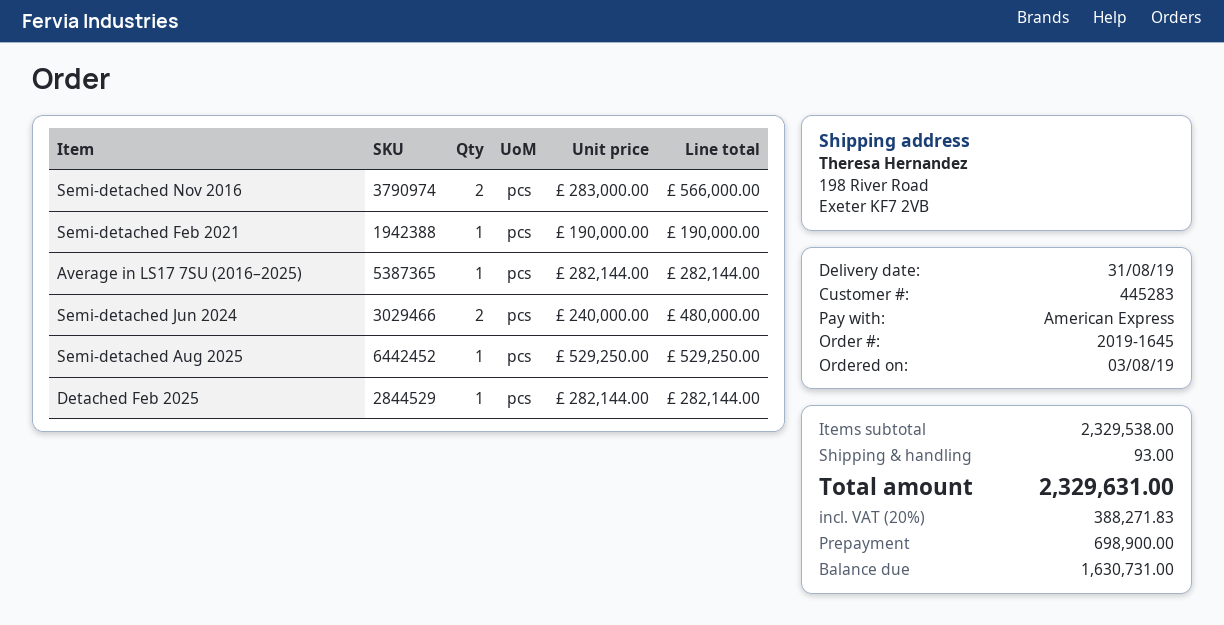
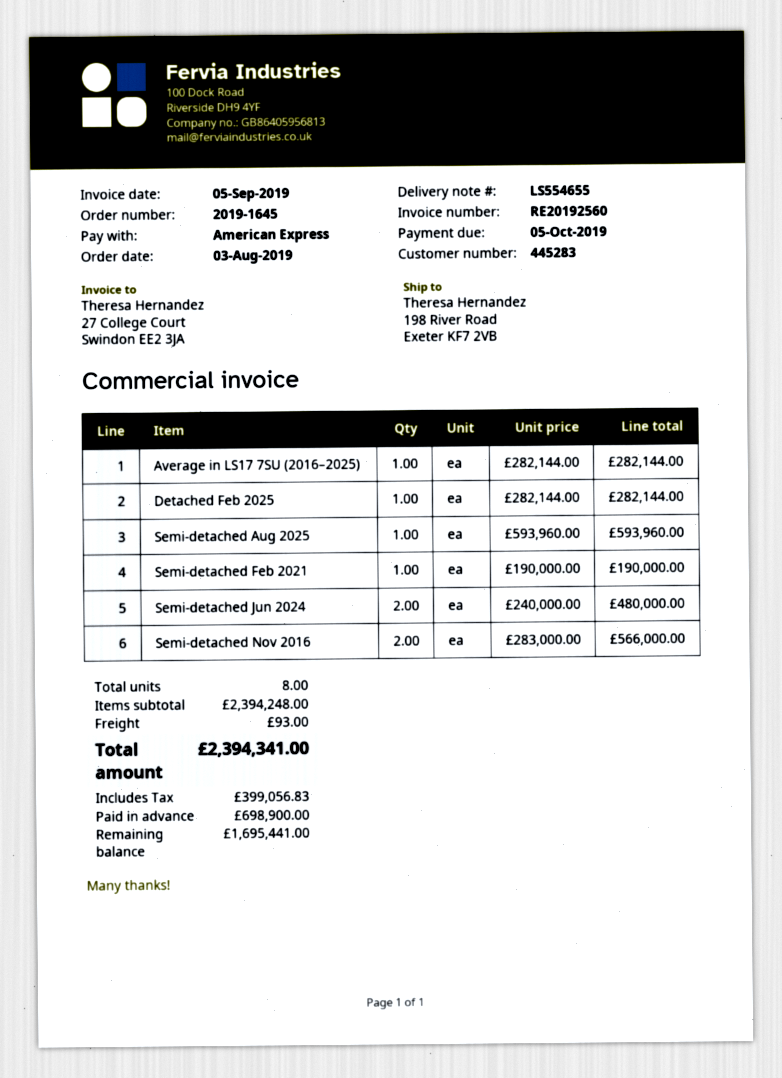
Semi-detached Aug 2025: 1 x 529250.00 = 529250.00 -> 1 x 593960.00 = 593960.00
subtotal: 2329538.00 -> 2394248.00
tax: 388271.83 -> 399056.83
total: 2329631.00 -> 2394341.00
balance: 1630731.00 -> 1695441.00

